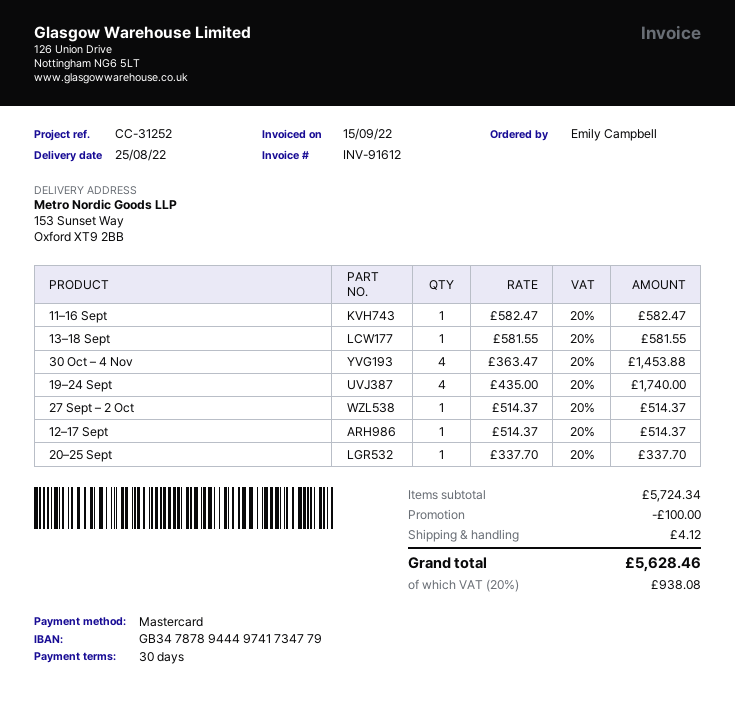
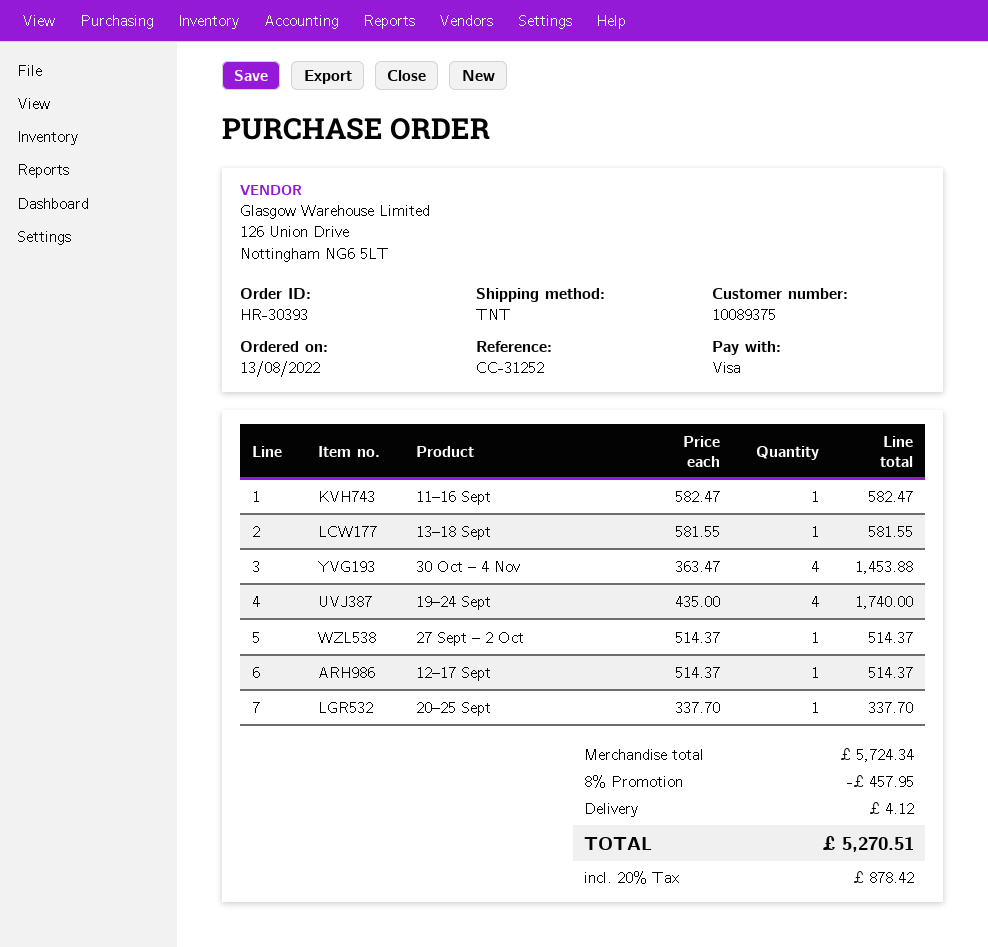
payment method: Mastercard -> Visa
discount: 100.00 -> 457.95
tax: 20% = 938.08 -> 20% = 878.42
total: 5628.46 -> 5270.51

